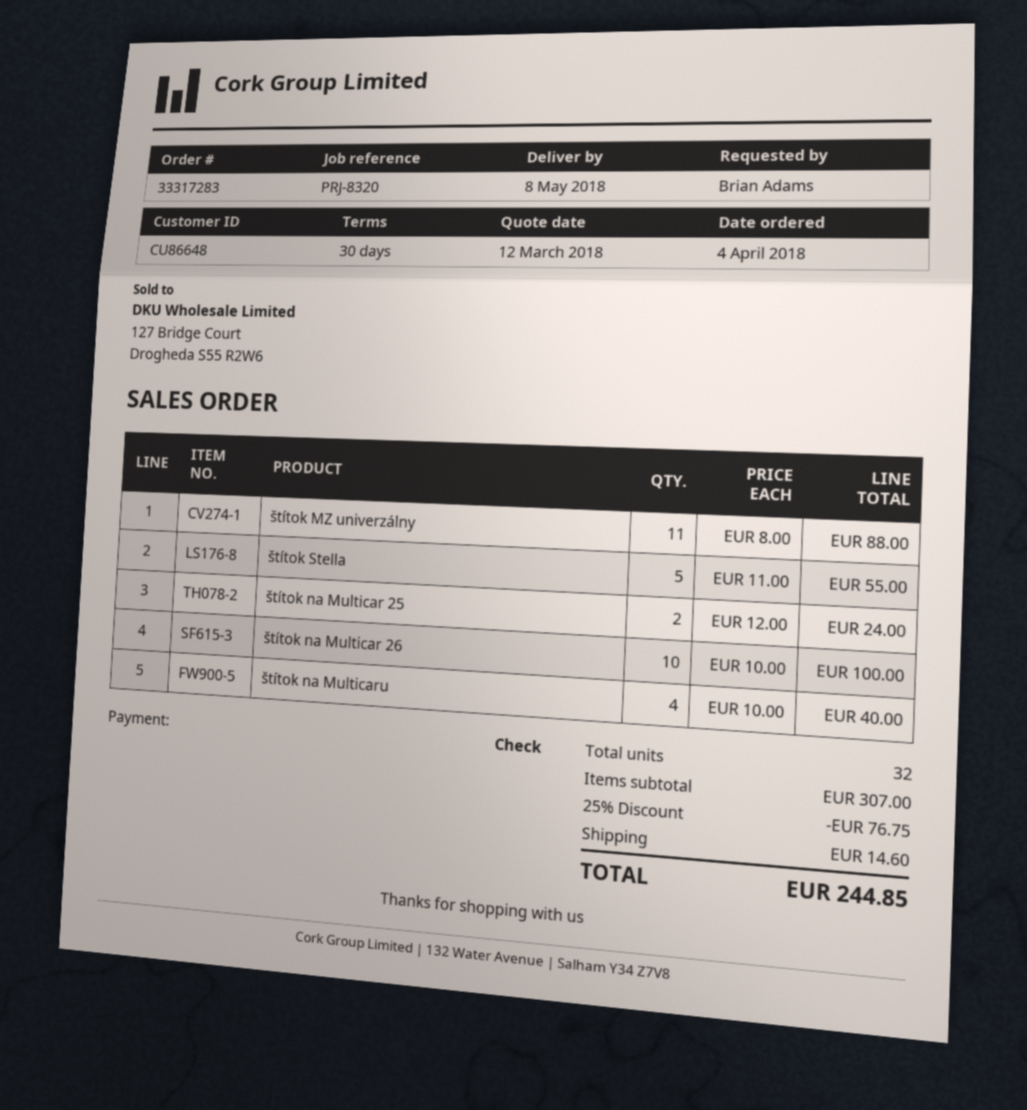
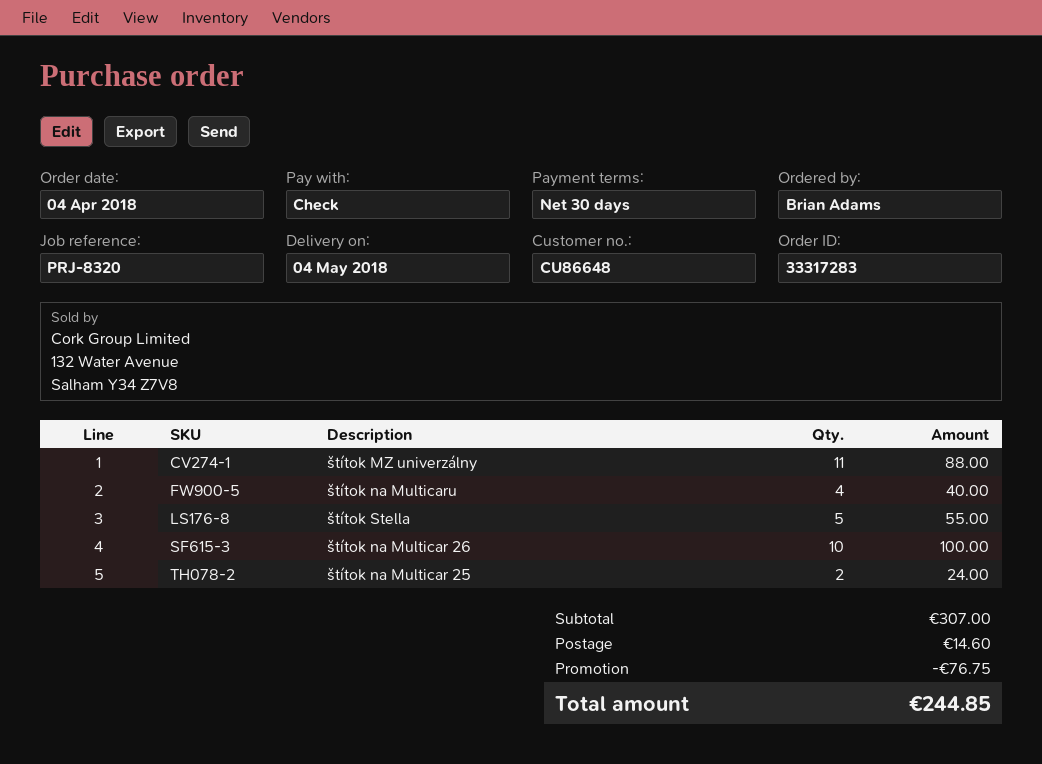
delivery date: 2018-05-08 -> 2018-05-04

